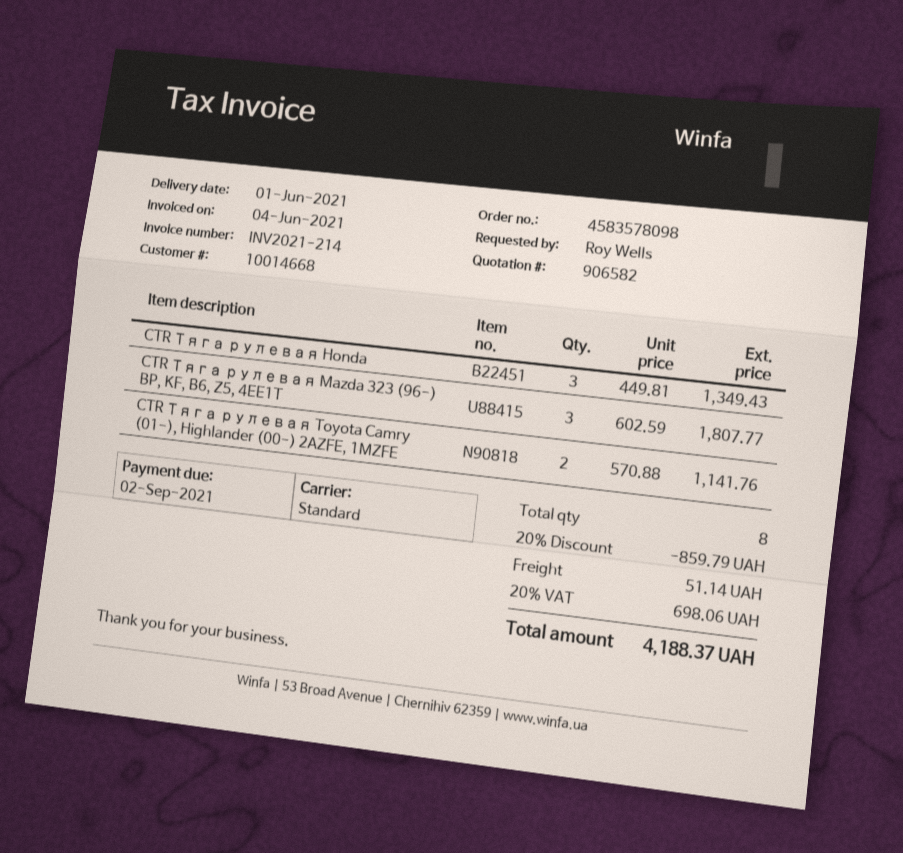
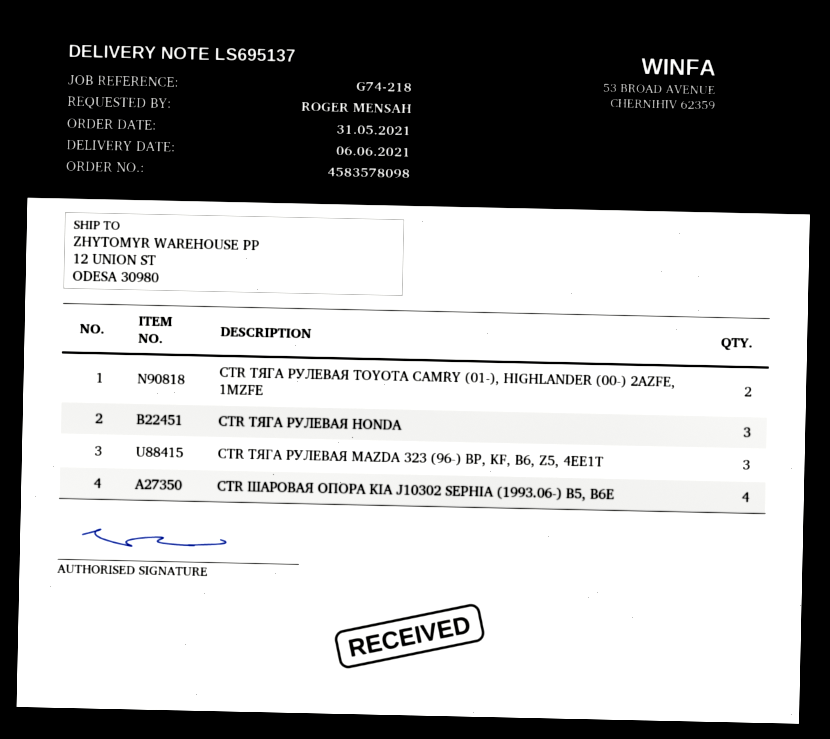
delivery date: 2021-06-01 -> 2021-06-06
ordered by: Roy Wells -> ROGER MENSAH
CTR ШАРОВАЯ ОПОРА KIA J10302 SEPHIA (1993.06-) B5, B6E: none -> 4

